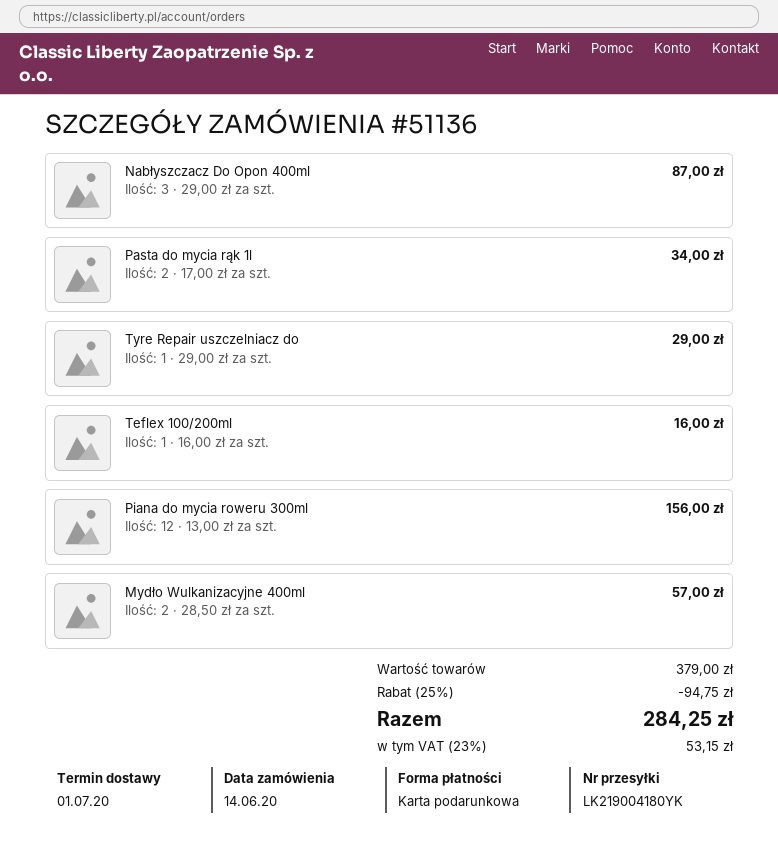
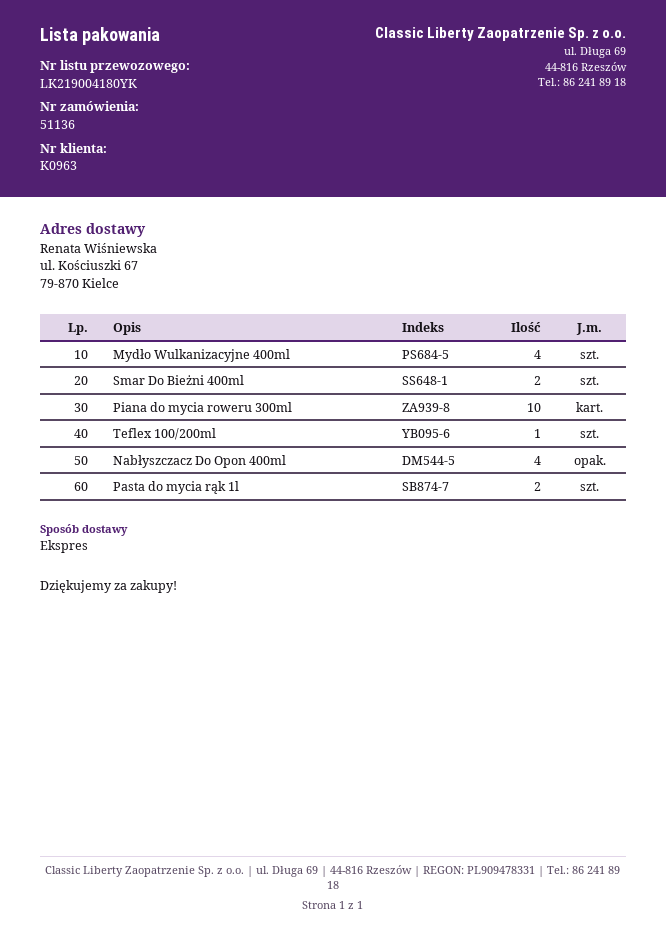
Nabłyszczacz Do Opon 400ml: 3 -> 4
Tyre Repair uszczelniacz do: 1 -> none
Piana do mycia roweru 300ml: 12 -> 10
Mydło Wulkanizacyjne 400ml: 2 -> 4
Smar Do Bieżni 400ml: none -> 2

